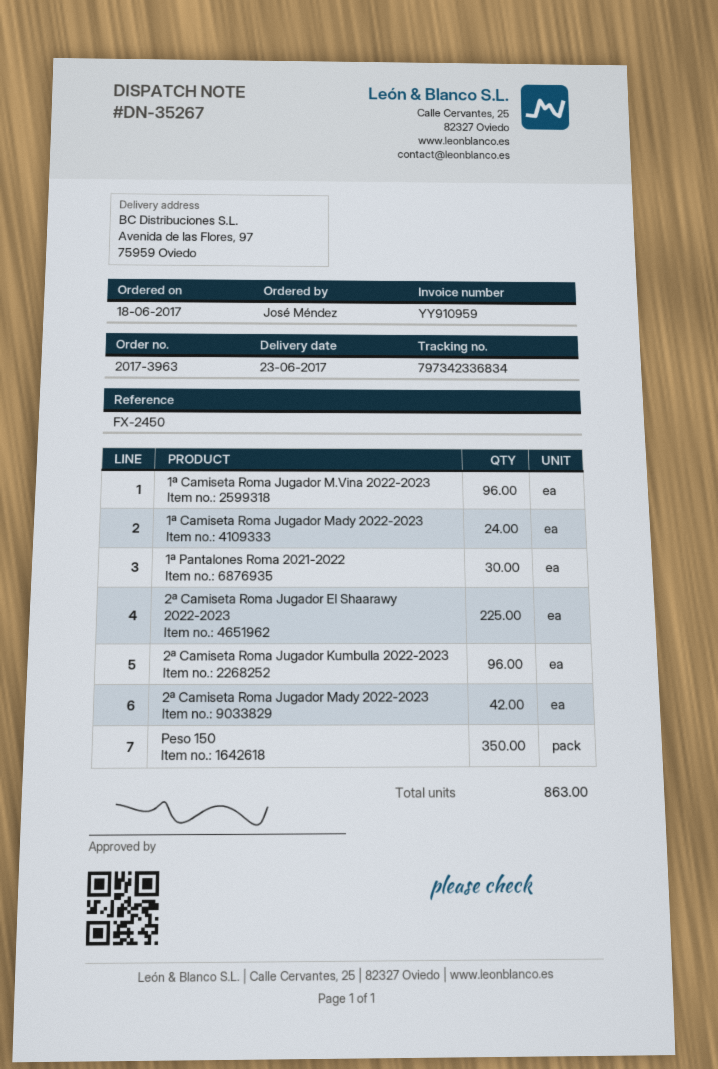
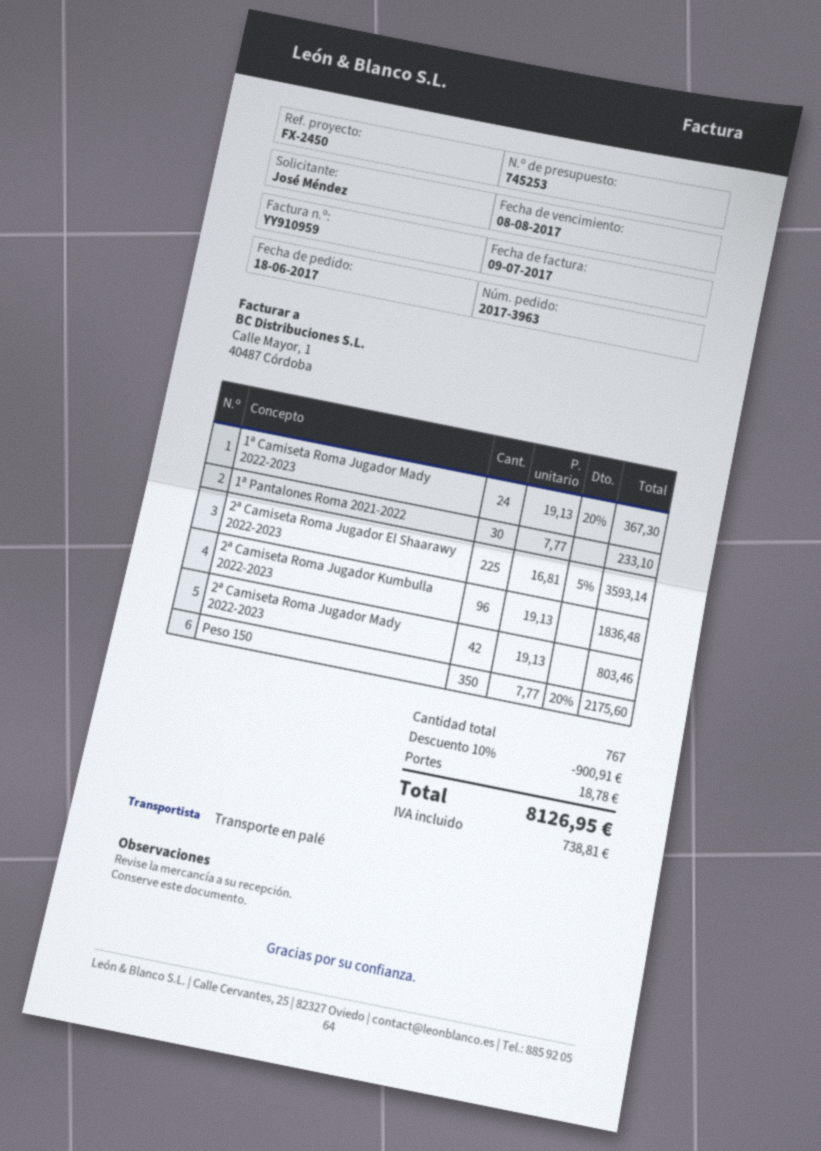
1ª Camiseta Roma Jugador M.Vina 2022-2023: 96 -> none
total quantity: 863 -> 767

